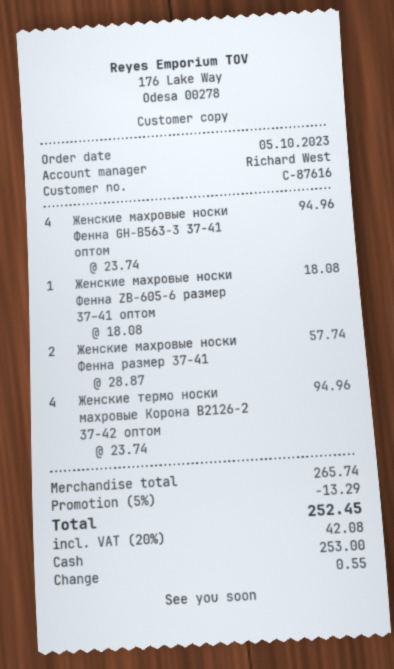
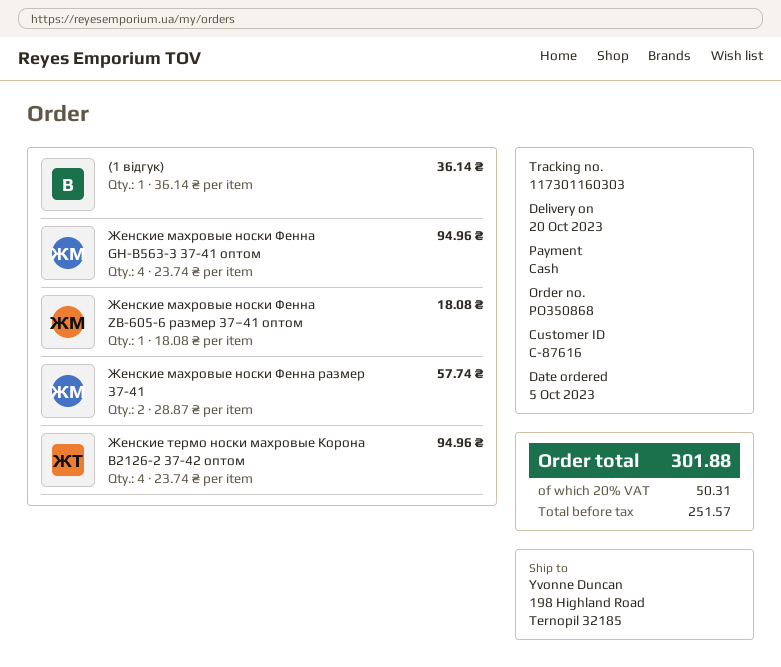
(1 відгук): none -> 1 x 36.14 = 36.14
discount: 5% = 13.29 -> none
tax: 20% = 42.08 -> 20% = 50.31
total: 252.45 -> 301.88

